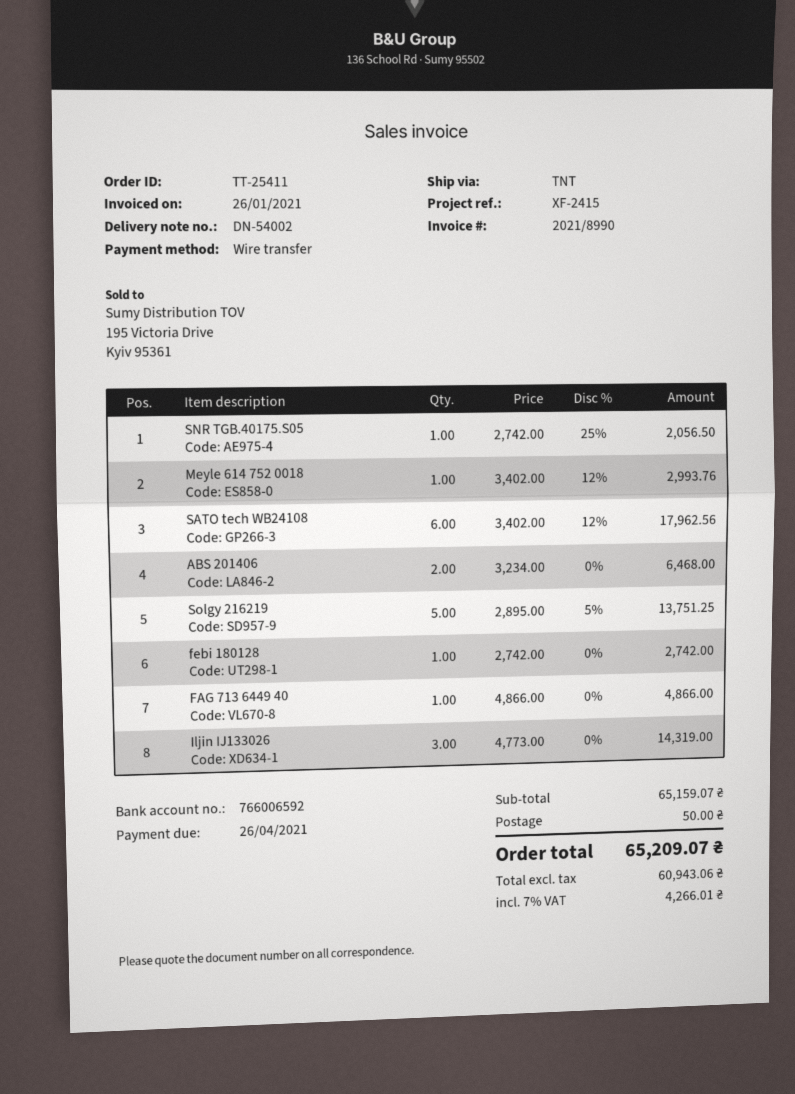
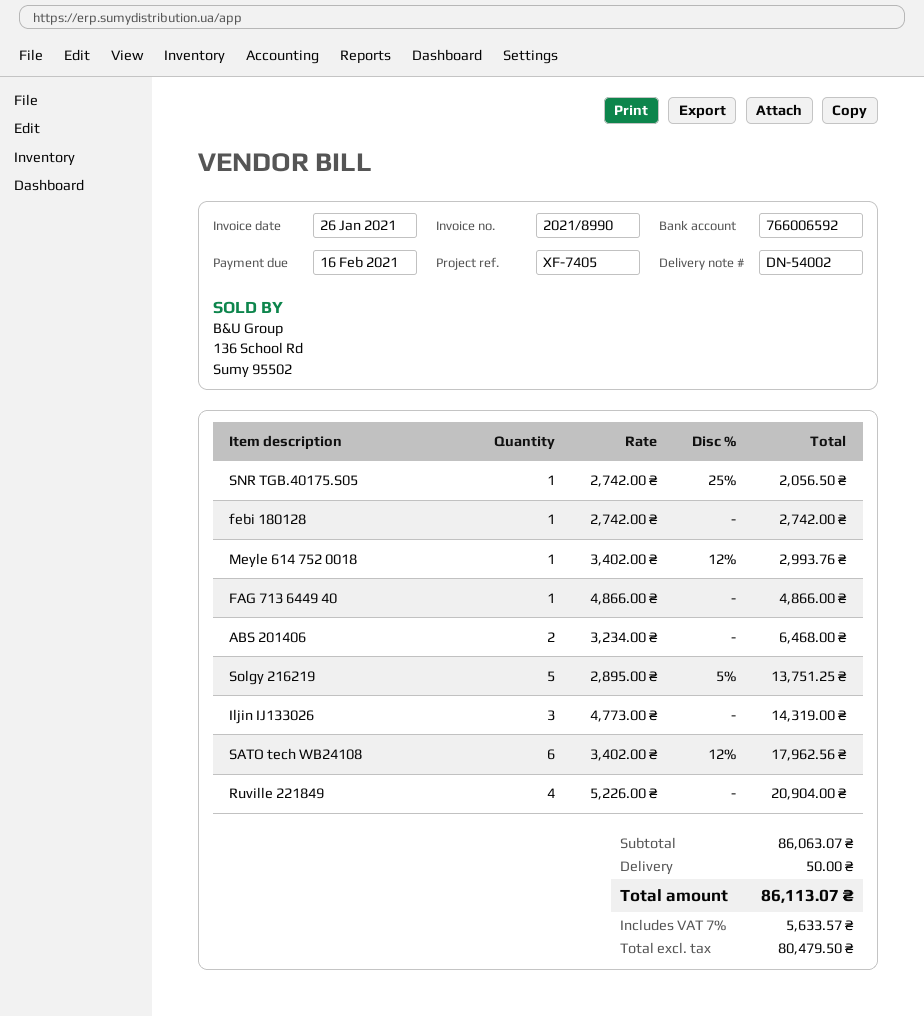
due date: 2021-04-26 -> 2021-02-16
reference: XF-2415 -> XF-7405
Ruville 221849: none -> 4 x 5226.00 = 20904.00
subtotal: 65159.07 -> 86063.07
net: 60943.06 -> 80479.50
tax: 7% = 4266.01 -> 7% = 5633.57
total: 65209.07 -> 86113.07

